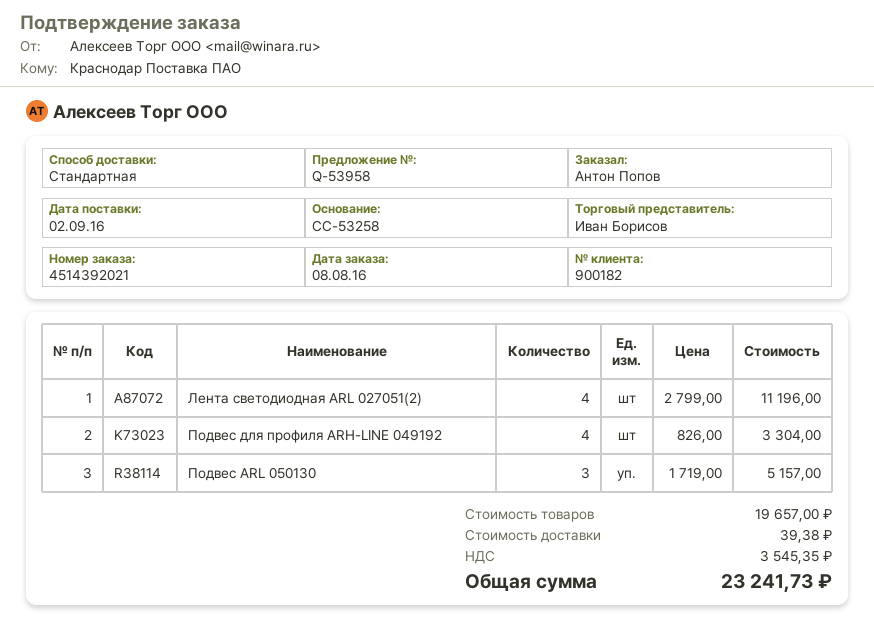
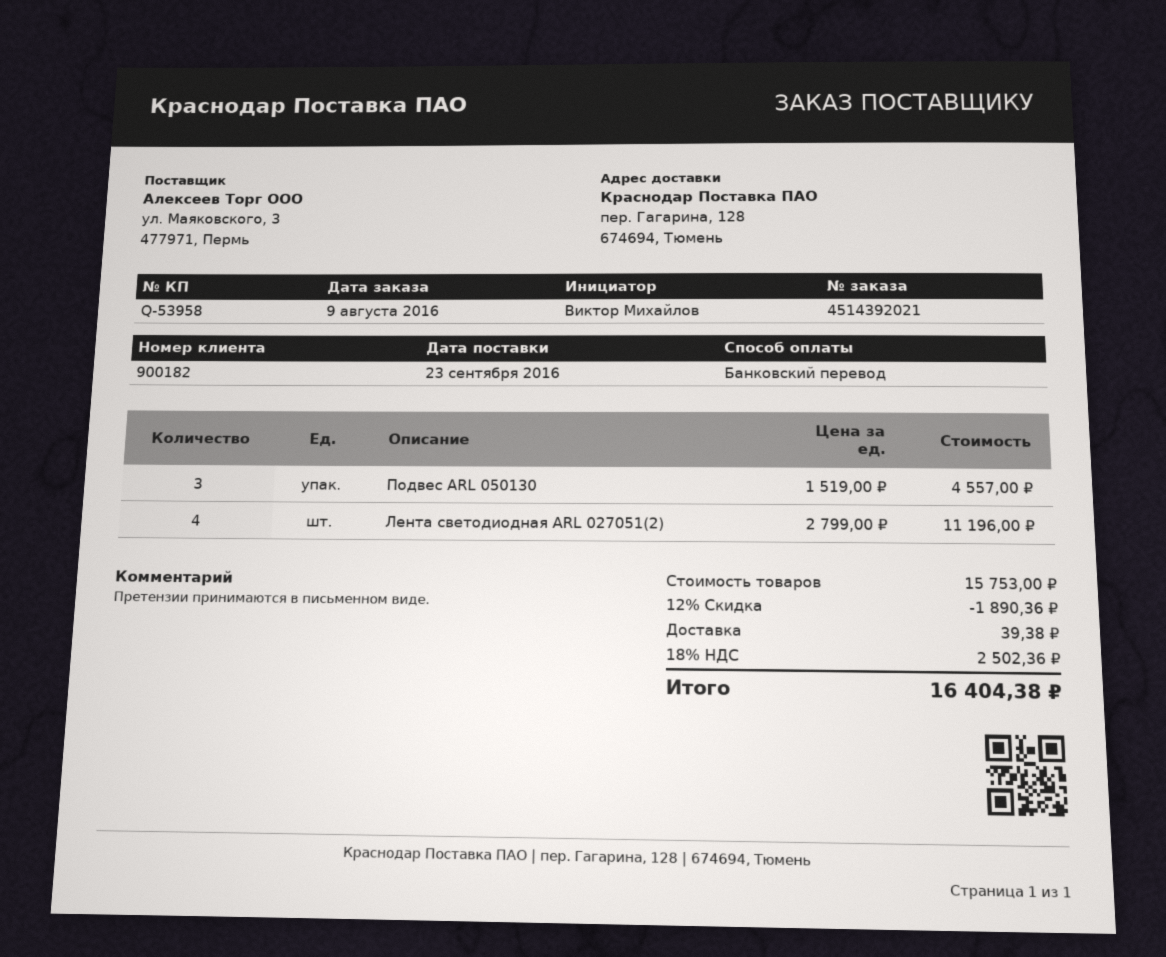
order date: 2016-08-08 -> 2016-08-09
delivery date: 2016-09-02 -> 2016-09-23
ordered by: Антон Попов -> Виктор Михайлов
Подвес для профиля ARH-LINE 049192: 4 x 826.00 = 3304.00 -> none
Подвес ARL 050130: 3 x 1719.00 = 5157.00 -> 3 x 1519.00 = 4557.00
subtotal: 19657.00 -> 15753.00
discount: none -> 12% = 1890.36
tax: 3545.35 -> 2502.36
total: 23241.73 -> 16404.38

